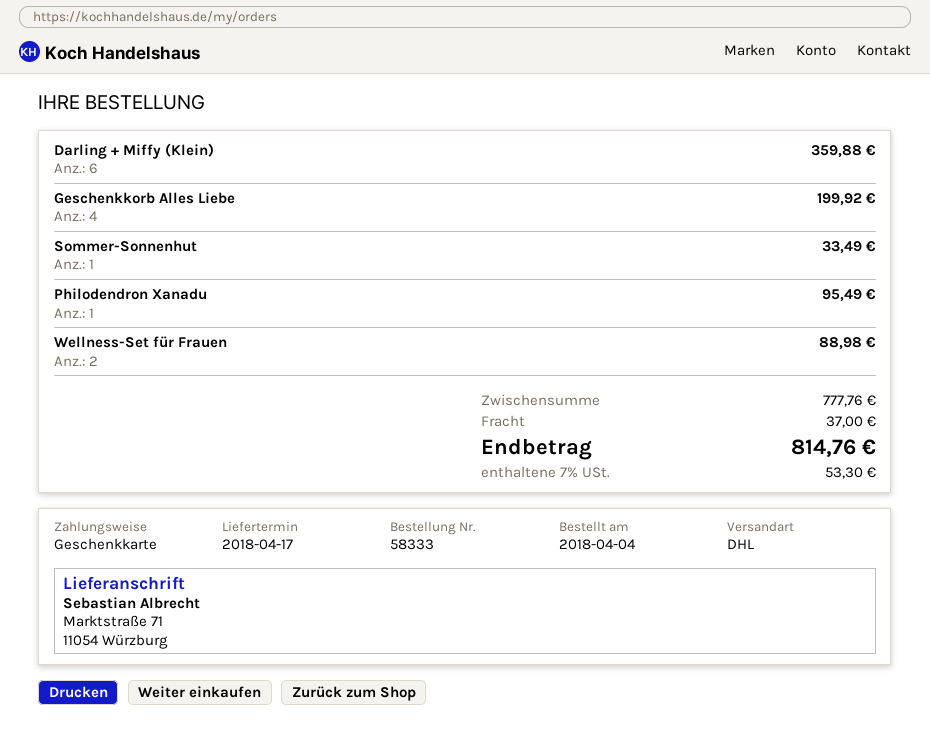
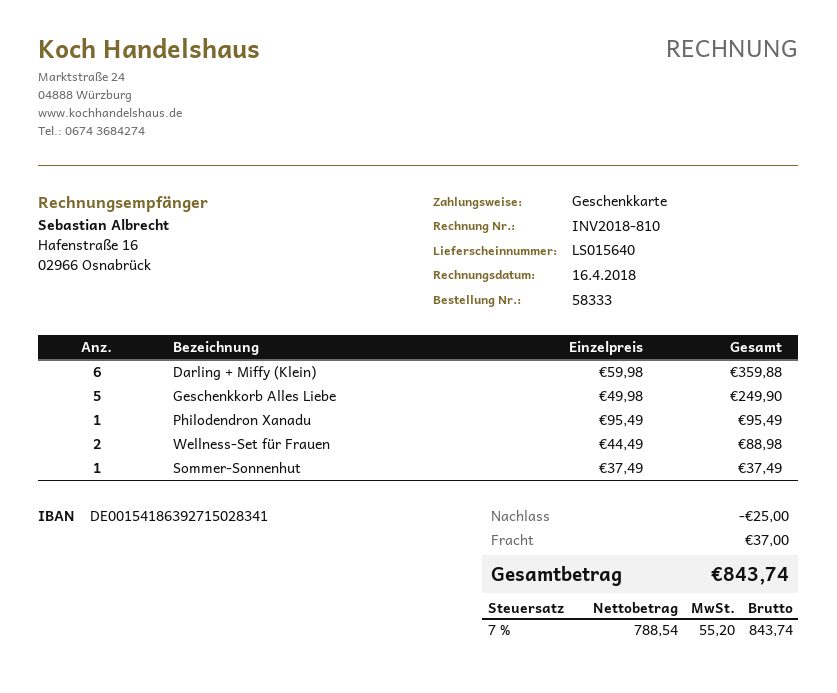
Geschenkkorb Alles Liebe: 4 for 199.92 -> 5 for 249.90
Sommer-Sonnenhut: 1 for 33.49 -> 1 for 37.49
discount: none -> 25.00
tax: 7% = 53.30 -> 7% = 55.20
total: 814.76 -> 843.74

